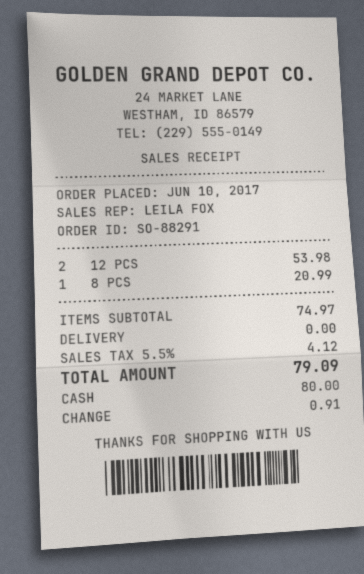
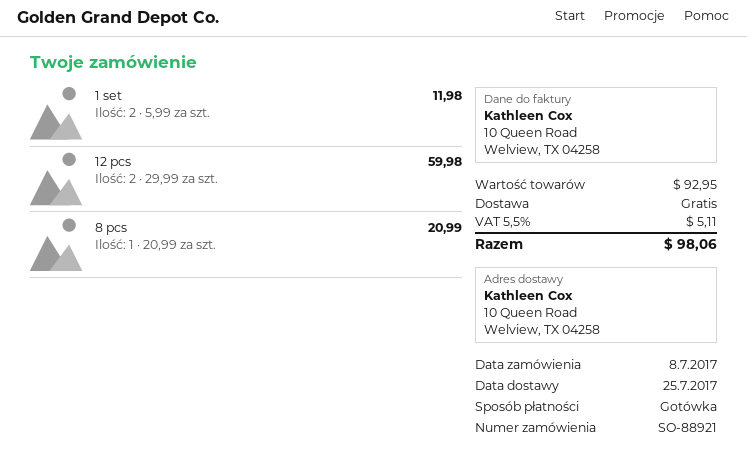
order number: SO-88291 -> SO-88921
order date: 2017-06-10 -> 2017-07-08
12 PCS: 2 for 53.98 -> 2 for 59.98
1 set: none -> 2 for 11.98
subtotal: 74.97 -> 92.95
tax: 5.5% = 4.12 -> 5.5% = 5.11
total: 79.09 -> 98.06

